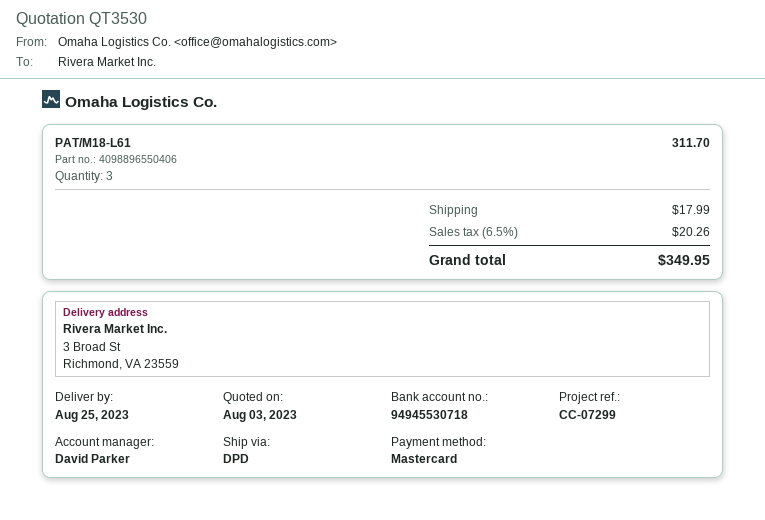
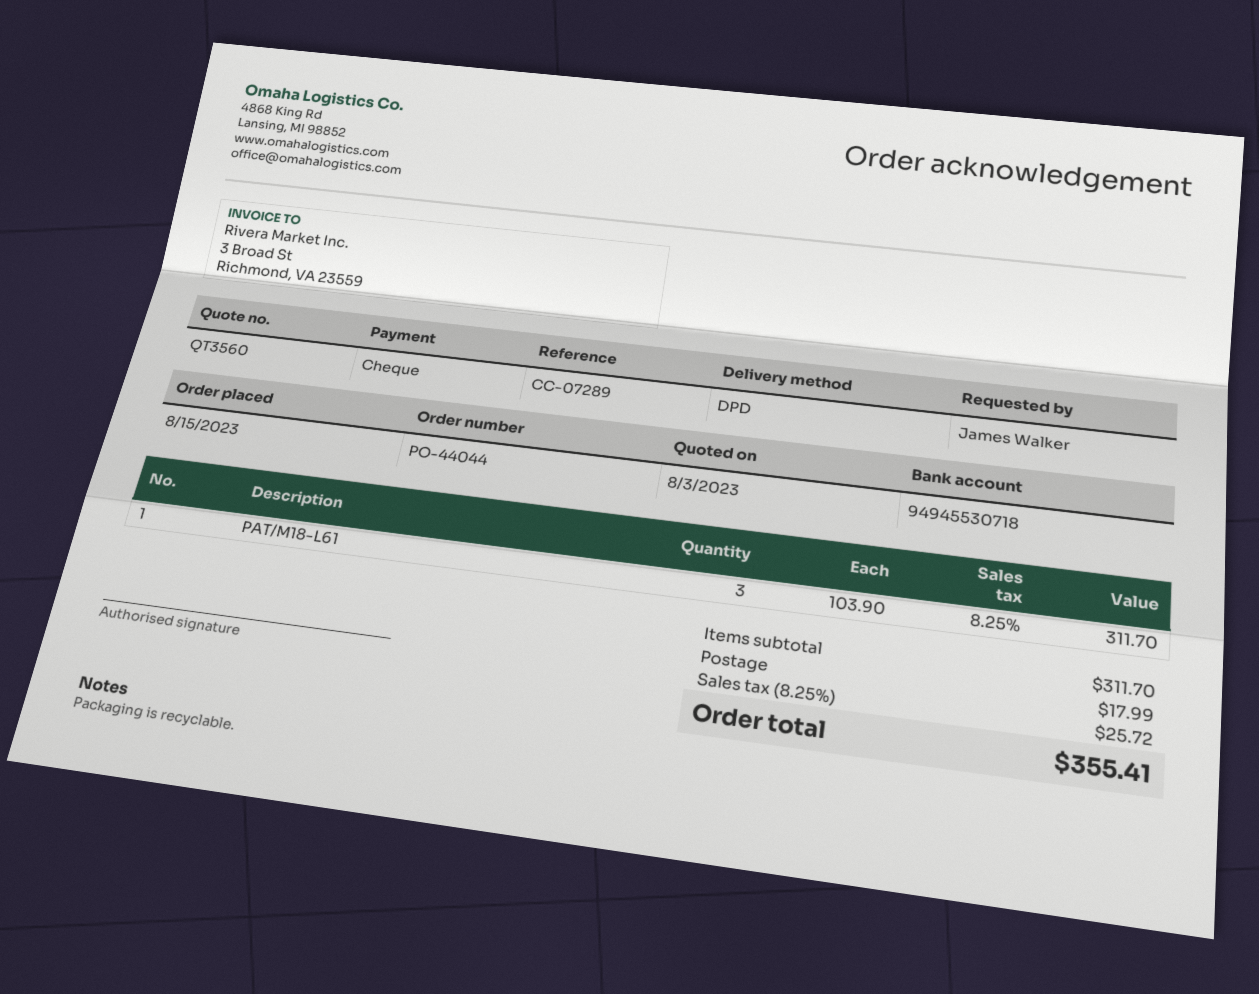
quote number: QT3530 -> QT3560
reference: CC-07299 -> CC-07289
payment method: Mastercard -> cheque
tax: 6.5% = 20.26 -> 8.25% = 25.72
total: 349.95 -> 355.41

